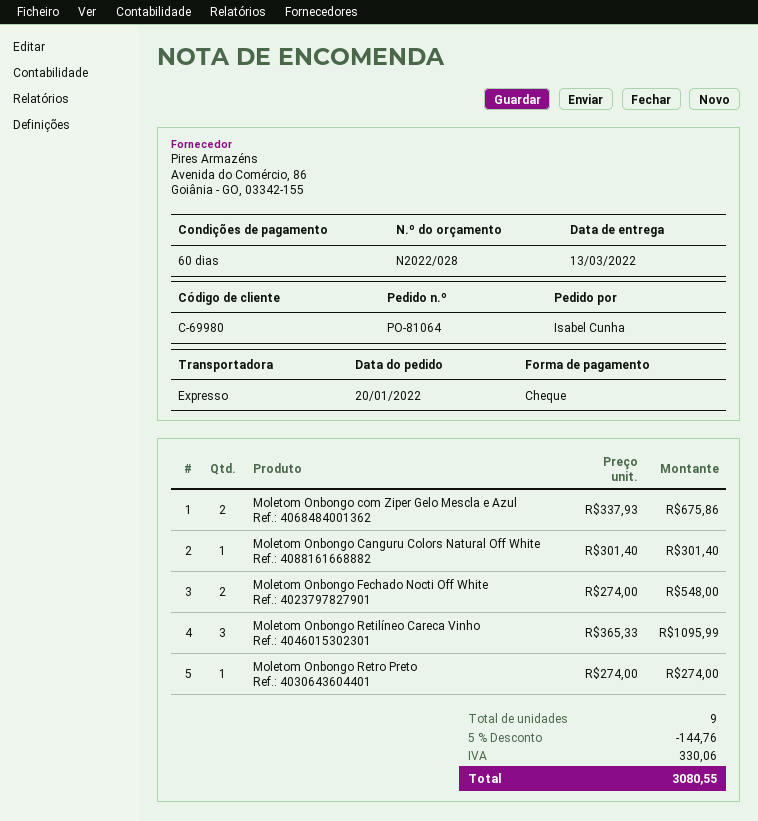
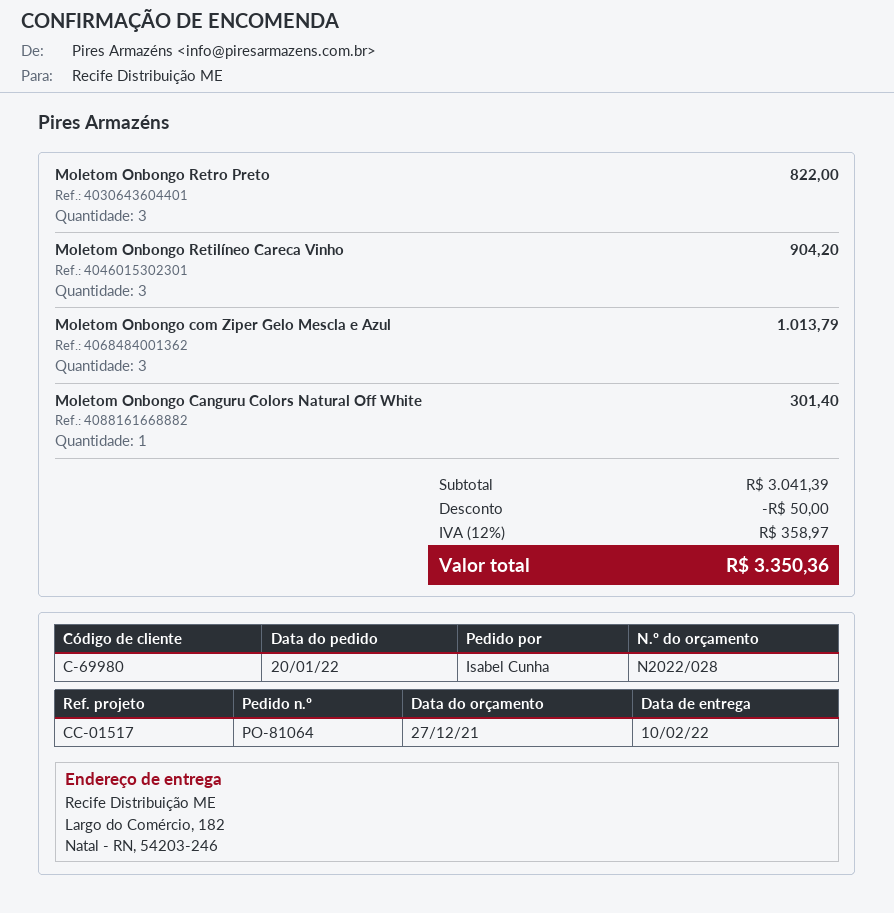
delivery date: 2022-03-13 -> 2022-02-10
Moletom Onbongo com Ziper Gelo Mescla e Azul: 2 for 675.86 -> 3 for 1013.79
Moletom Onbongo Fechado Nocti Off White: 2 for 548.00 -> none
Moletom Onbongo Retilíneo Careca Vinho: 3 for 1095.99 -> 3 for 904.20
Moletom Onbongo Retro Preto: 1 for 274.00 -> 3 for 822.00
discount: 144.76 -> 50.00
tax: 330.06 -> 358.97
total: 3080.55 -> 3350.36

